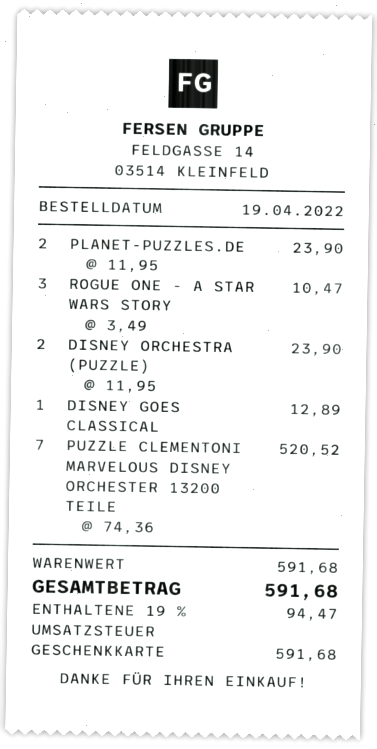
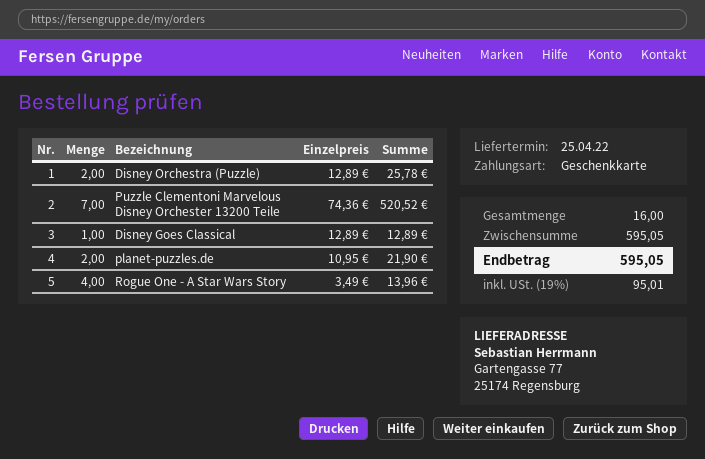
PLANET-PUZZLES.DE: 2 x 11.95 = 23.90 -> 2 x 10.95 = 21.90
ROGUE ONE - A STAR WARS STORY: 3 x 3.49 = 10.47 -> 4 x 3.49 = 13.96
DISNEY ORCHESTRA (PUZZLE): 2 x 11.95 = 23.90 -> 2 x 12.89 = 25.78
subtotal: 591.68 -> 595.05
tax: 19% = 94.47 -> 19% = 95.01
total: 591.68 -> 595.05

